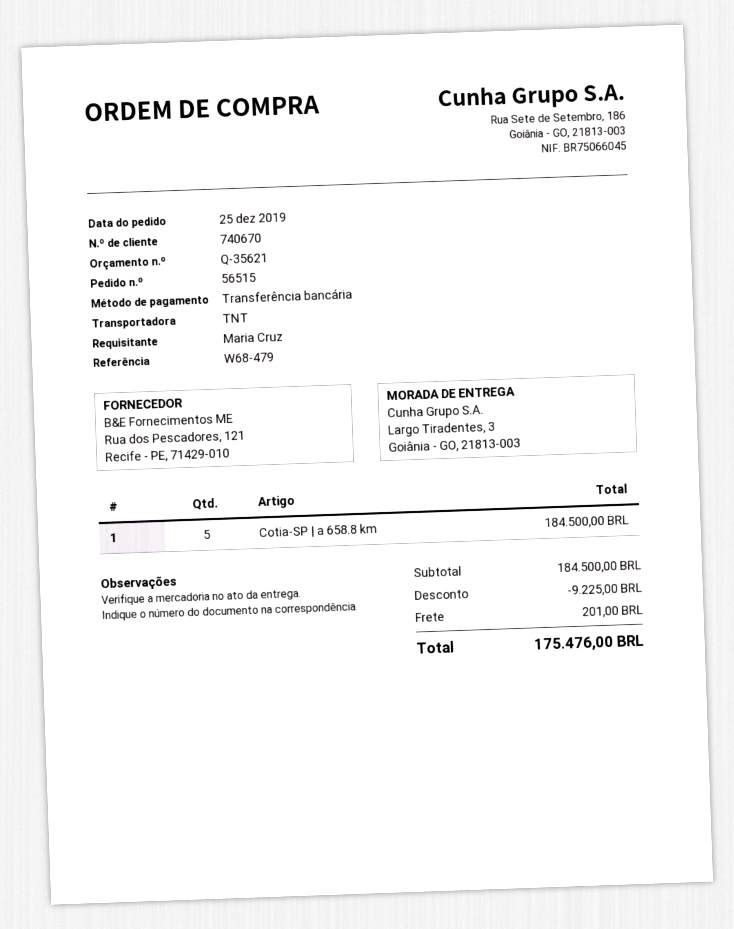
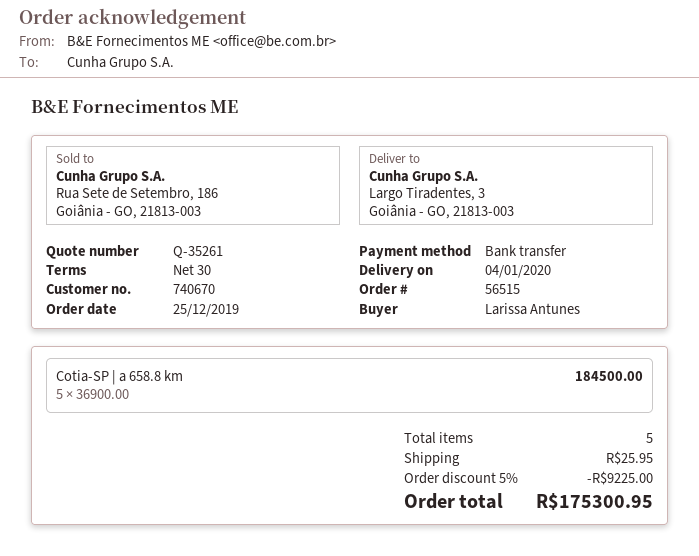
quote number: Q-35621 -> Q-35261
ordered by: Maria Cruz -> Larissa Antunes
shipping: 201.00 -> 25.95
total: 175476.00 -> 175300.95

